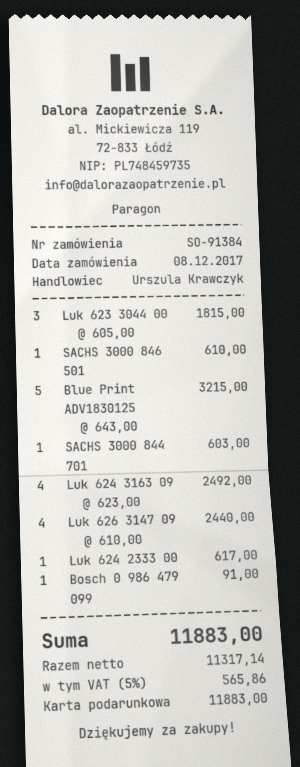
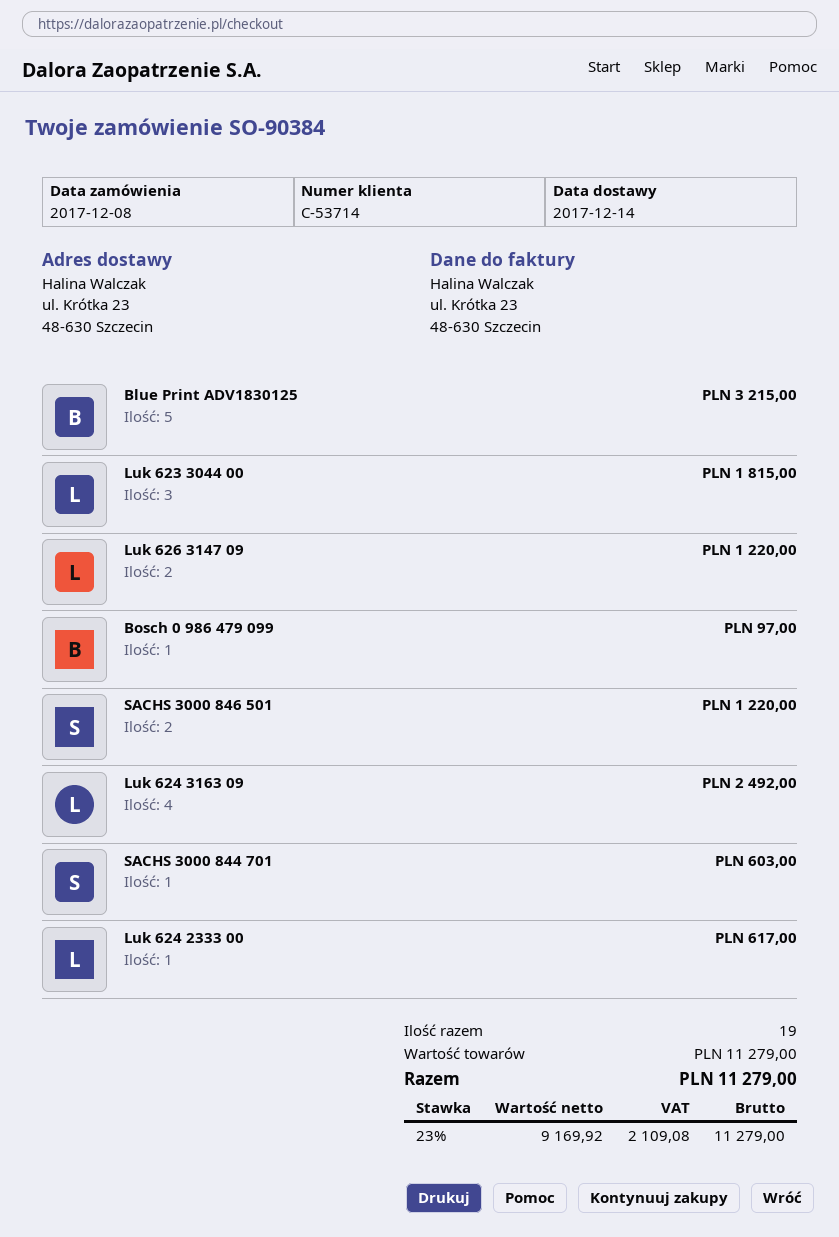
order number: SO-91384 -> SO-90384
SACHS 3000 846 501: 1 for 610.00 -> 2 for 1220.00
Luk 626 3147 09: 4 for 2440.00 -> 2 for 1220.00
Bosch 0 986 479 099: 1 for 91.00 -> 1 for 97.00
net: 11317.14 -> 9169.92
tax: 5% = 565.86 -> 23% = 2109.08
total: 11883.00 -> 11279.00

